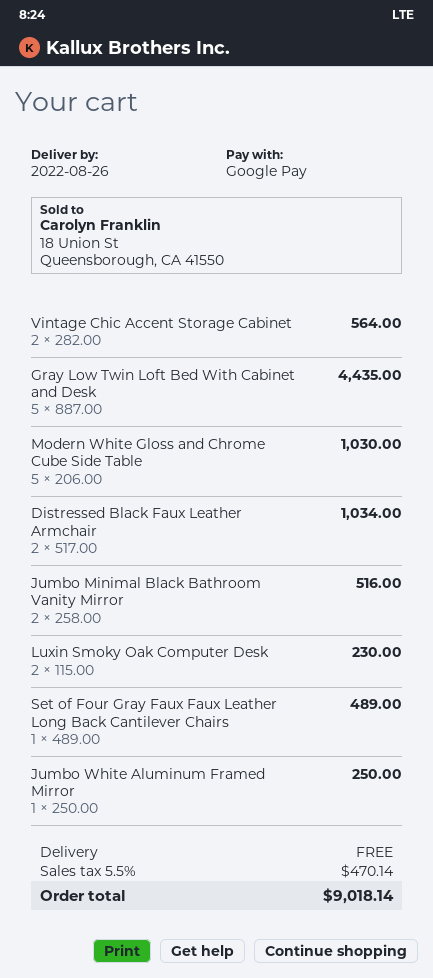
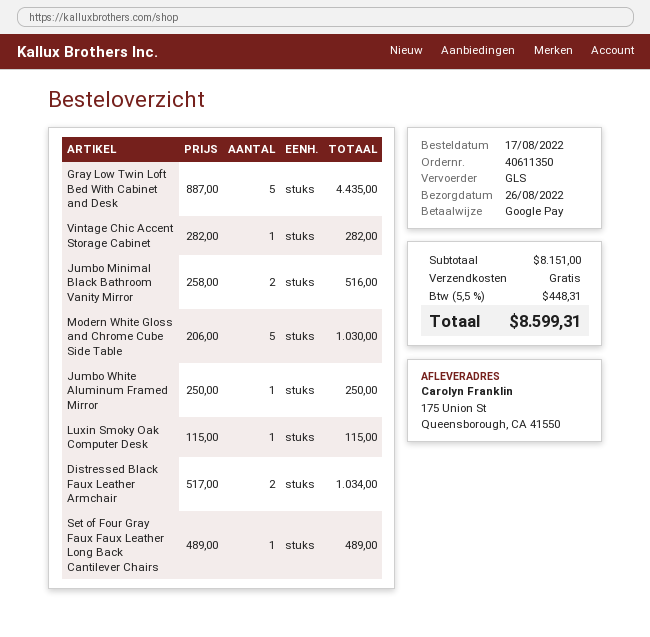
Vintage Chic Accent Storage Cabinet: 2 x 282.00 = 564.00 -> 1 x 282.00 = 282.00
Luxin Smoky Oak Computer Desk: 2 x 115.00 = 230.00 -> 1 x 115.00 = 115.00
tax: 5.5% = 470.14 -> 5.5% = 448.31
total: 9018.14 -> 8599.31

